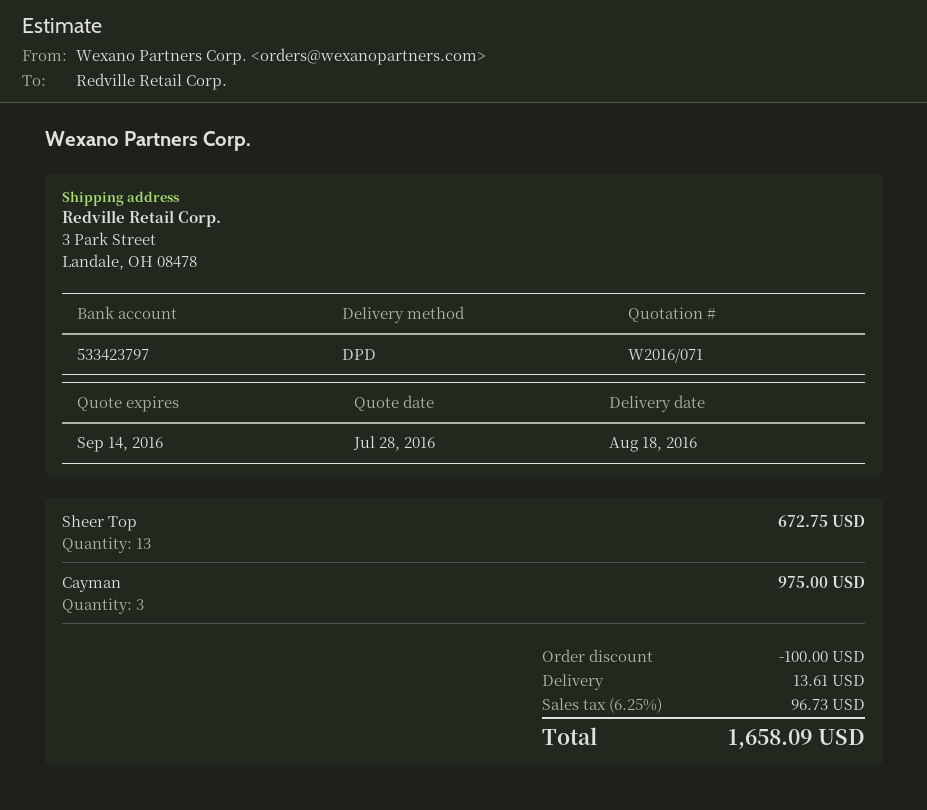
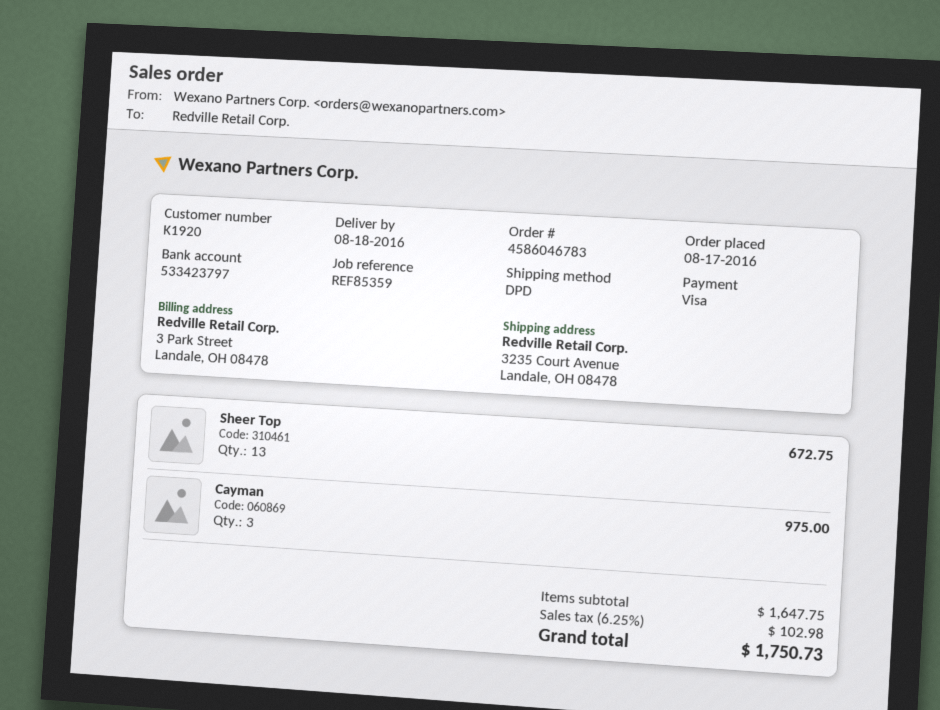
ship to: 3 Park Street, Landale, OH 08478 -> 3235 Court Avenue, Landale, OH 08478
discount: 100.00 -> none
shipping: 13.61 -> none
tax: 6.25% = 96.73 -> 6.25% = 102.98
total: 1658.09 -> 1750.73

